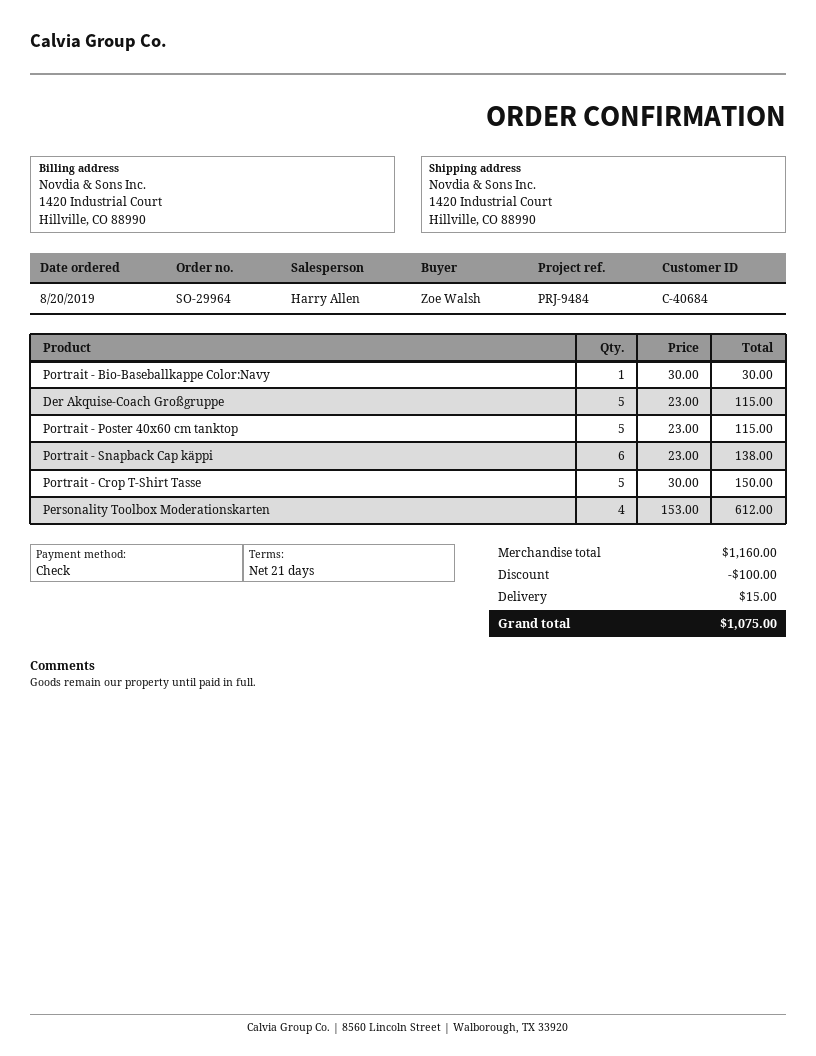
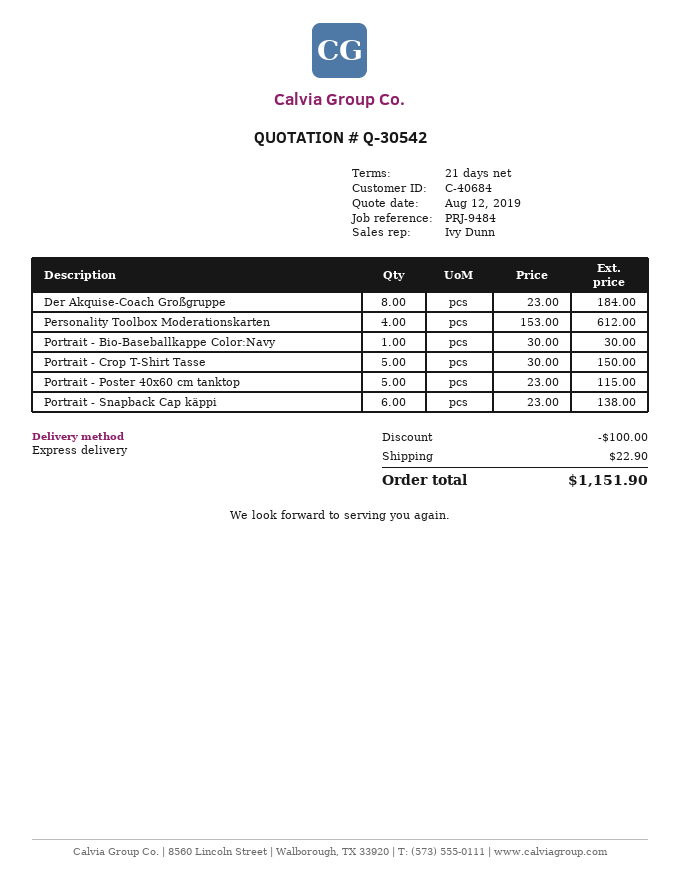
sales rep: Harry Allen -> Ivy Dunn
Der Akquise-Coach Großgruppe: 5 x 23.00 = 115.00 -> 8 x 23.00 = 184.00
shipping: 15.00 -> 22.90
total: 1075.00 -> 1151.90

